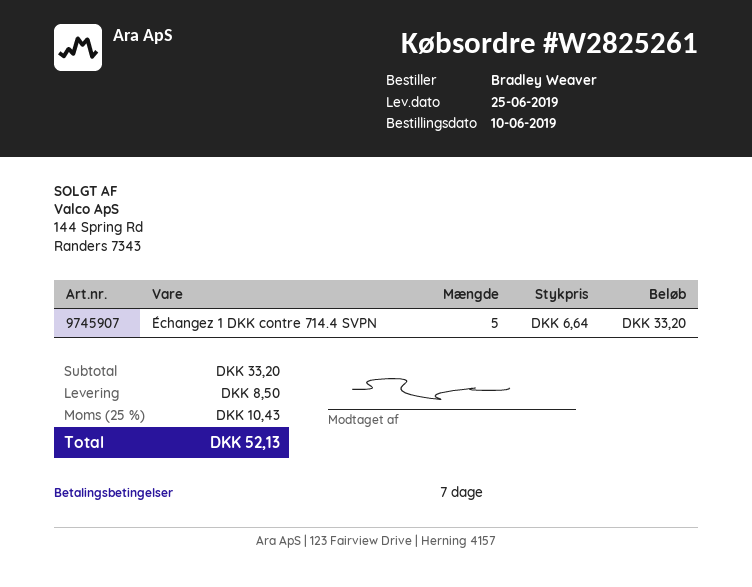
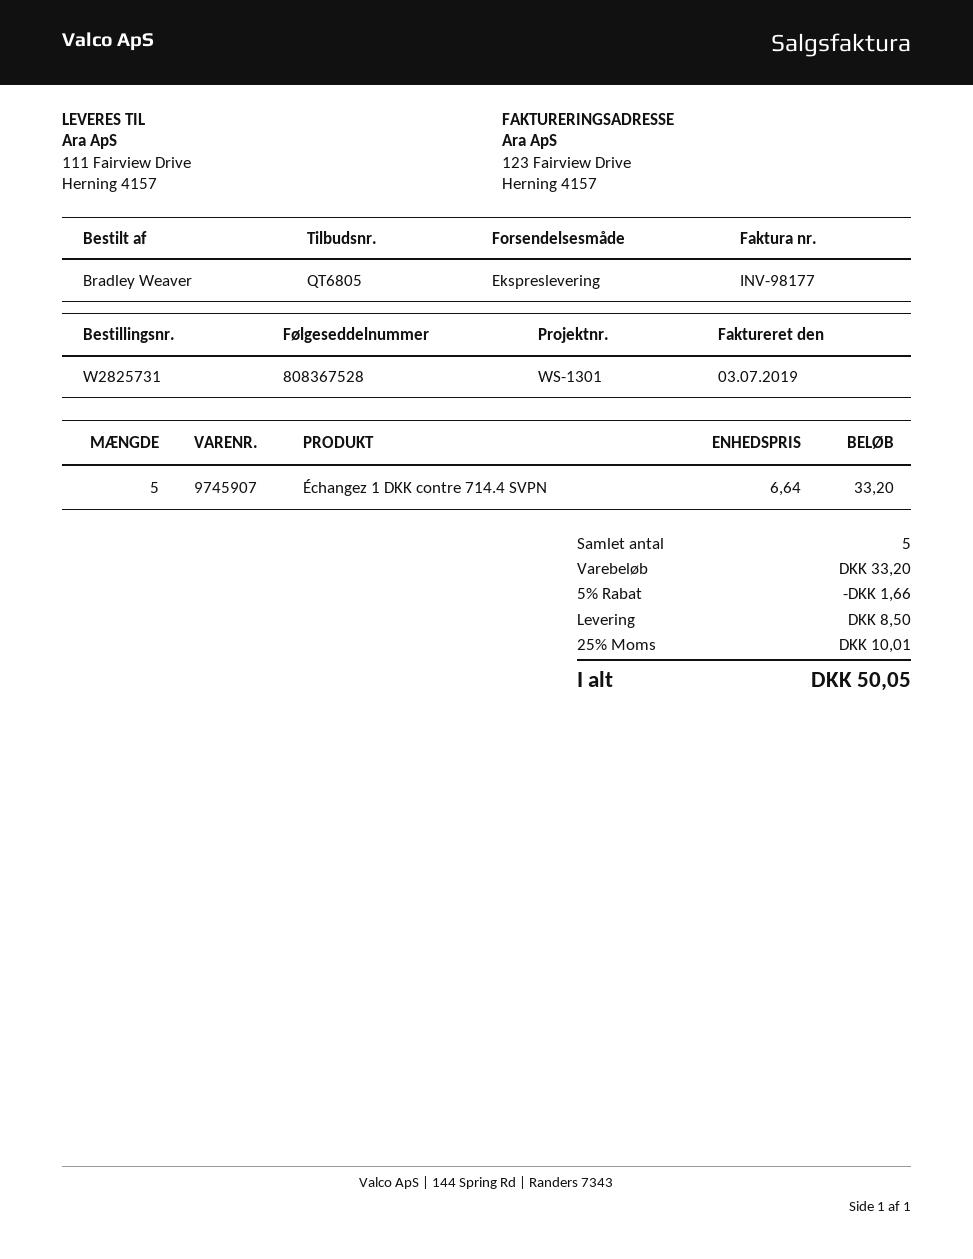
order number: W2825261 -> W2825731
discount: none -> 5% = 1.66
tax: 25% = 10.43 -> 25% = 10.01
total: 52.13 -> 50.05

